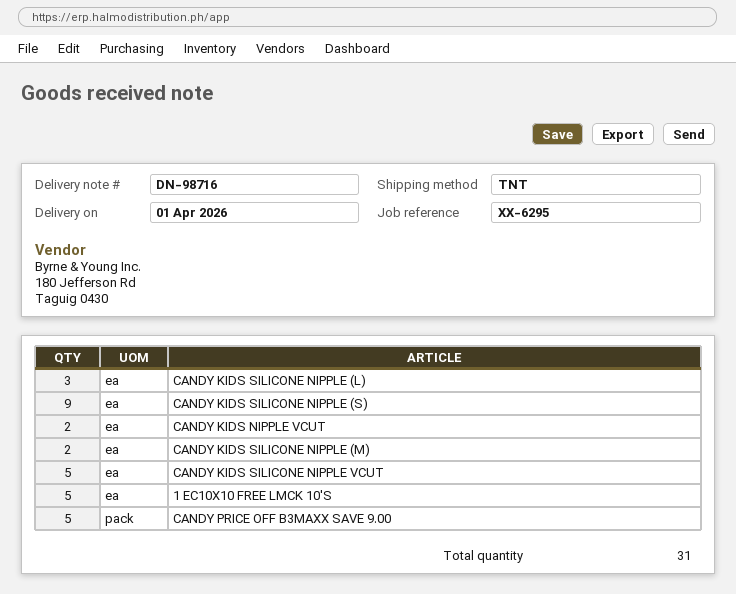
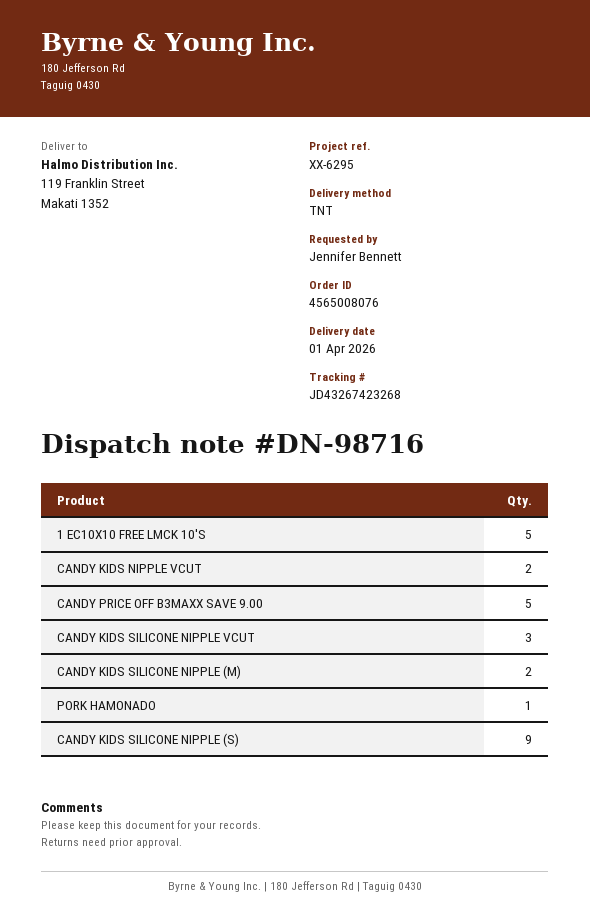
CANDY KIDS SILICONE NIPPLE (L): 3 -> none
CANDY KIDS SILICONE NIPPLE VCUT: 5 -> 3
PORK HAMONADO: none -> 1

